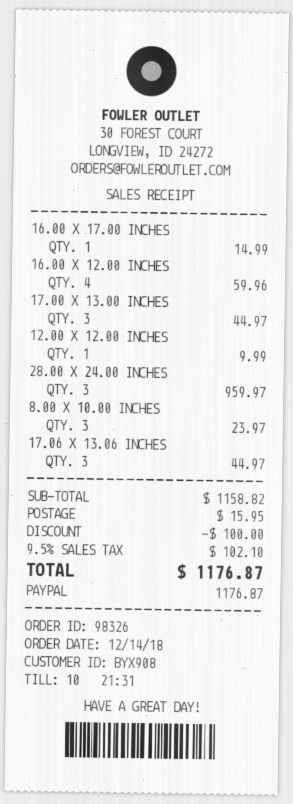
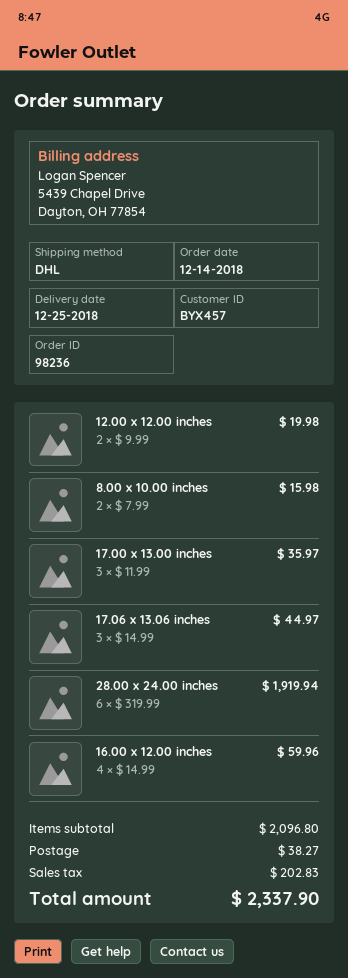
order number: 98326 -> 98236
customer number: BYX908 -> BYX457
16.00 X 17.00 INCHES: 1 for 14.99 -> none
17.00 X 13.00 INCHES: 3 for 44.97 -> 3 for 35.97
12.00 X 12.00 INCHES: 1 for 9.99 -> 2 for 19.98
28.00 X 24.00 INCHES: 3 for 959.97 -> 6 for 1919.94
8.00 X 10.00 INCHES: 3 for 23.97 -> 2 for 15.98
subtotal: 1158.82 -> 2096.80
discount: 100.00 -> none
shipping: 15.95 -> 38.27
tax: 102.10 -> 202.83
total: 1176.87 -> 2337.90

